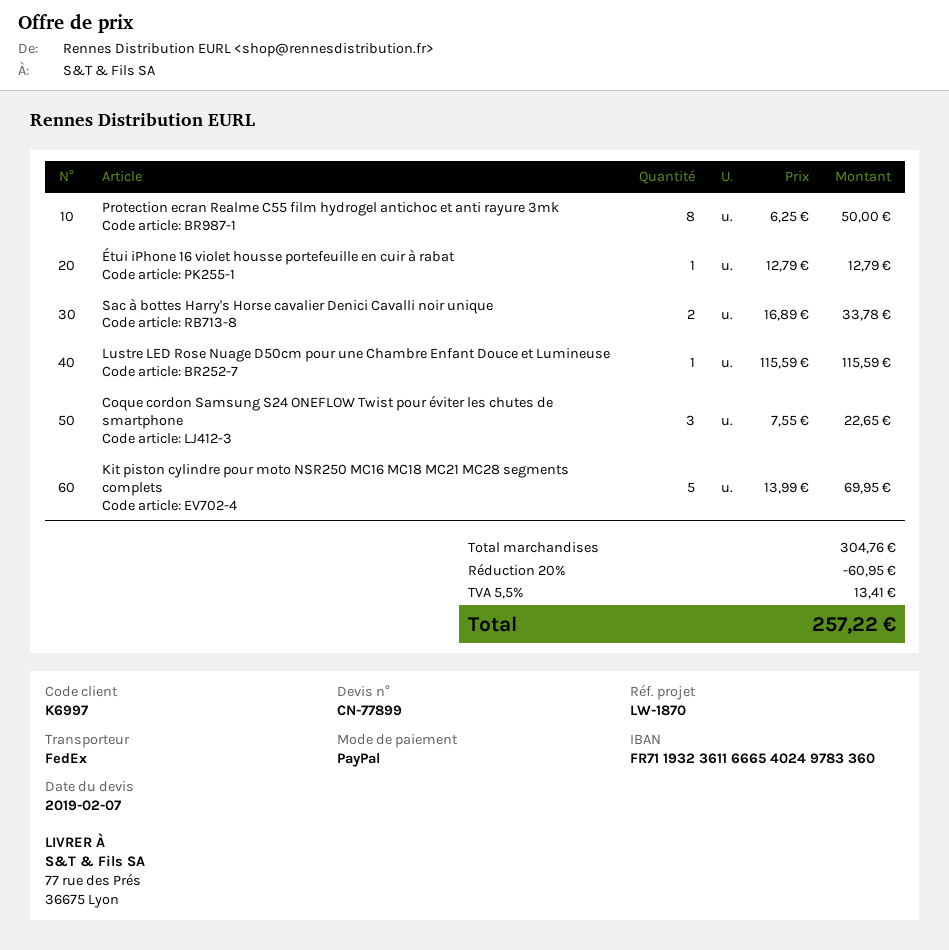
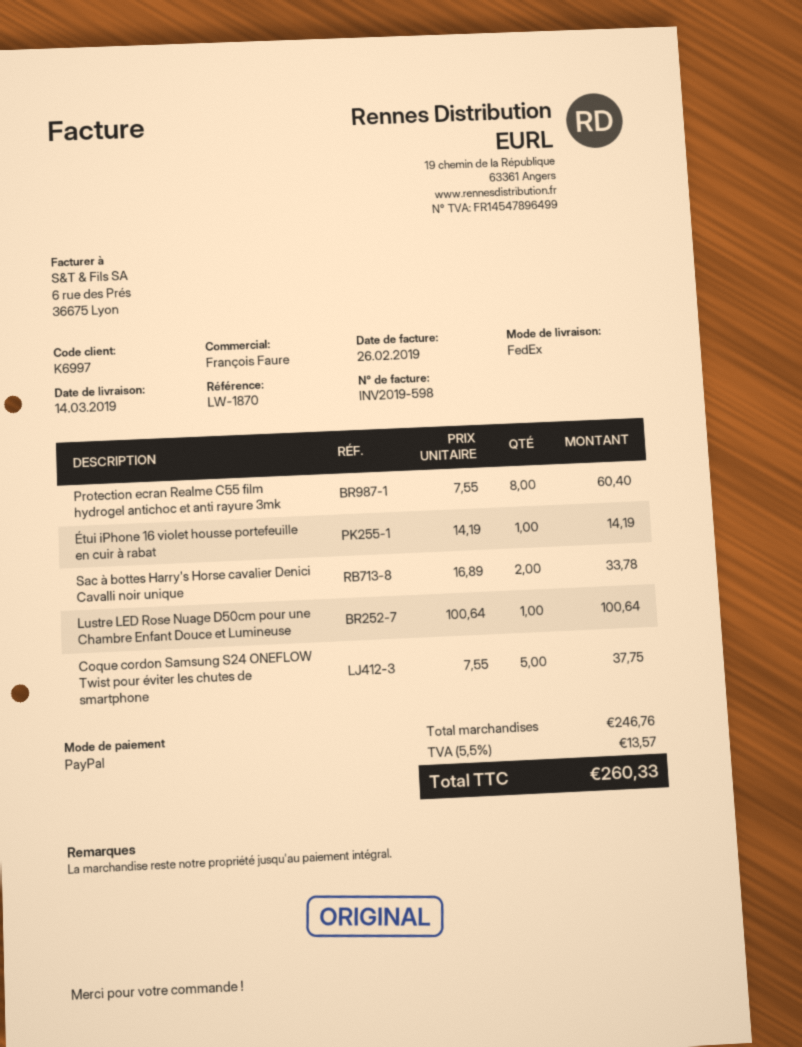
Protection ecran Realme C55 film hydrogel antichoc et anti rayure 3mk: 8 x 6.25 = 50.00 -> 8 x 7.55 = 60.40
Étui iPhone 16 violet housse portefeuille en cuir à rabat: 1 x 12.79 = 12.79 -> 1 x 14.19 = 14.19
Lustre LED Rose Nuage D50cm pour une Chambre Enfant Douce et Lumineuse: 1 x 115.59 = 115.59 -> 1 x 100.64 = 100.64
Coque cordon Samsung S24 ONEFLOW Twist pour éviter les chutes de smartphone: 3 x 7.55 = 22.65 -> 5 x 7.55 = 37.75
Kit piston cylindre pour moto NSR250 MC16 MC18 MC21 MC28 segments complets: 5 x 13.99 = 69.95 -> none
subtotal: 304.76 -> 246.76
discount: 20% = 60.95 -> none
tax: 5.5% = 13.41 -> 5.5% = 13.57
total: 257.22 -> 260.33

